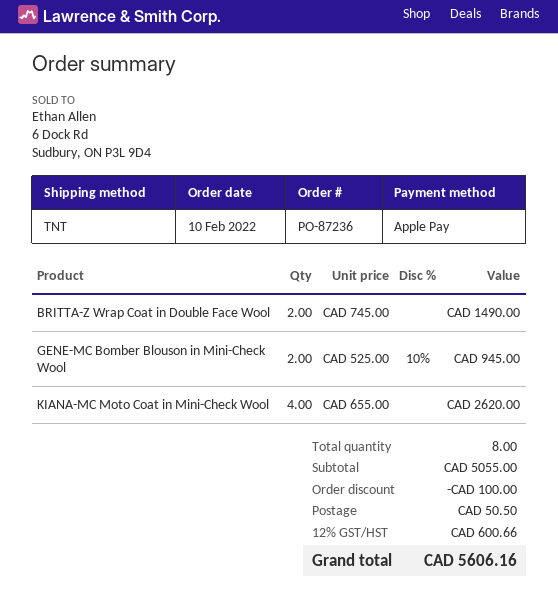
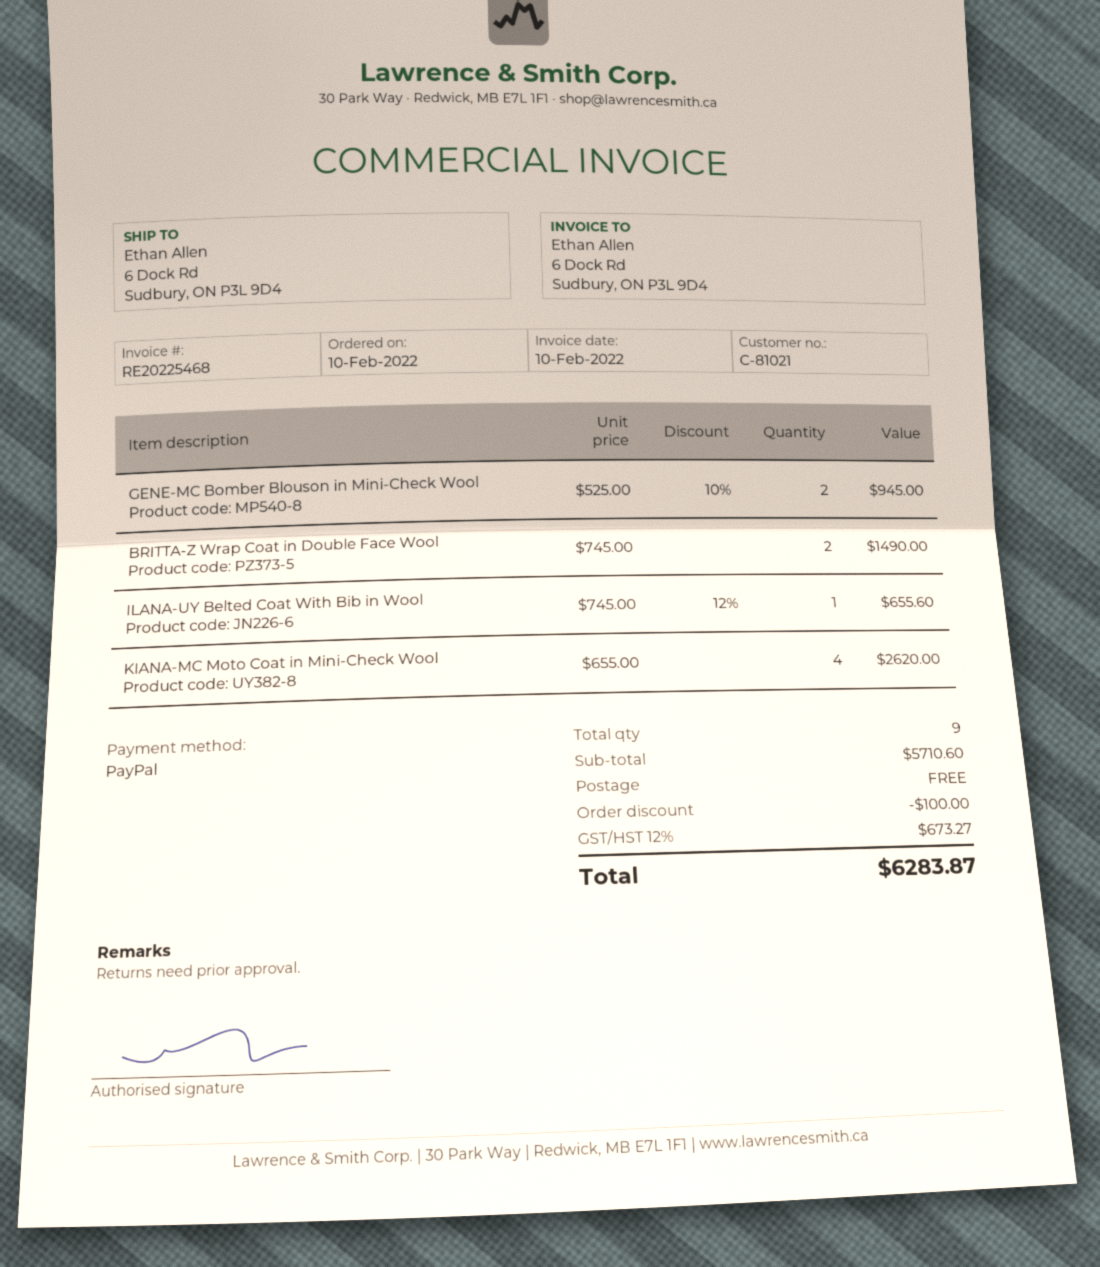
payment method: Apple Pay -> PayPal
ILANA-UY Belted Coat With Bib in Wool: none -> 1 x 745.00 - 12% = 655.60
total quantity: 8 -> 9
subtotal: 5055.00 -> 5710.60
shipping: 50.50 -> 0.00
tax: 12% = 600.66 -> 12% = 673.27
total: 5606.16 -> 6283.87

